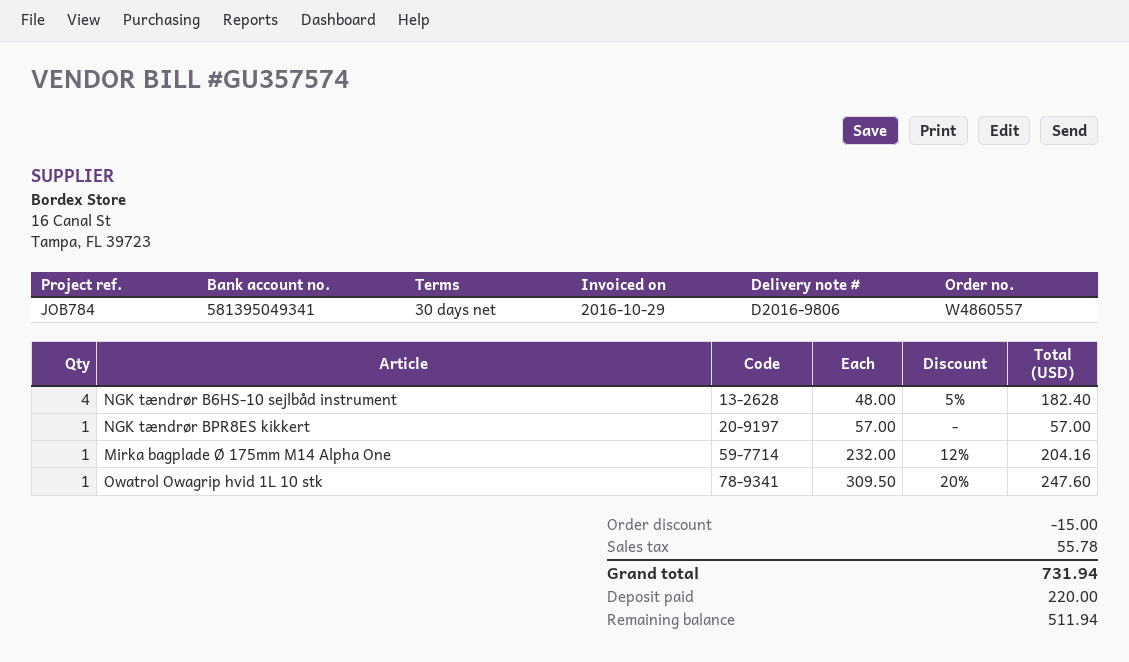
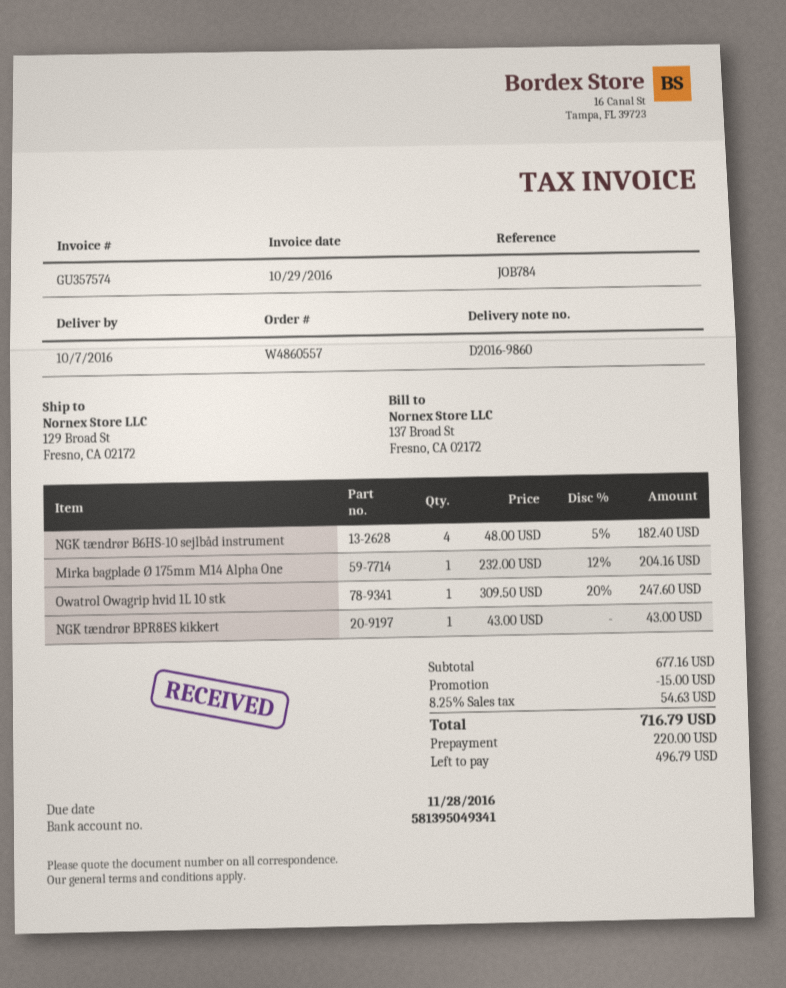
delivery note number: D2016-9806 -> D2016-9860
NGK tændrør BPR8ES kikkert: 1 x 57.00 = 57.00 -> 1 x 43.00 = 43.00
tax: 55.78 -> 54.63
total: 731.94 -> 716.79
balance: 511.94 -> 496.79

